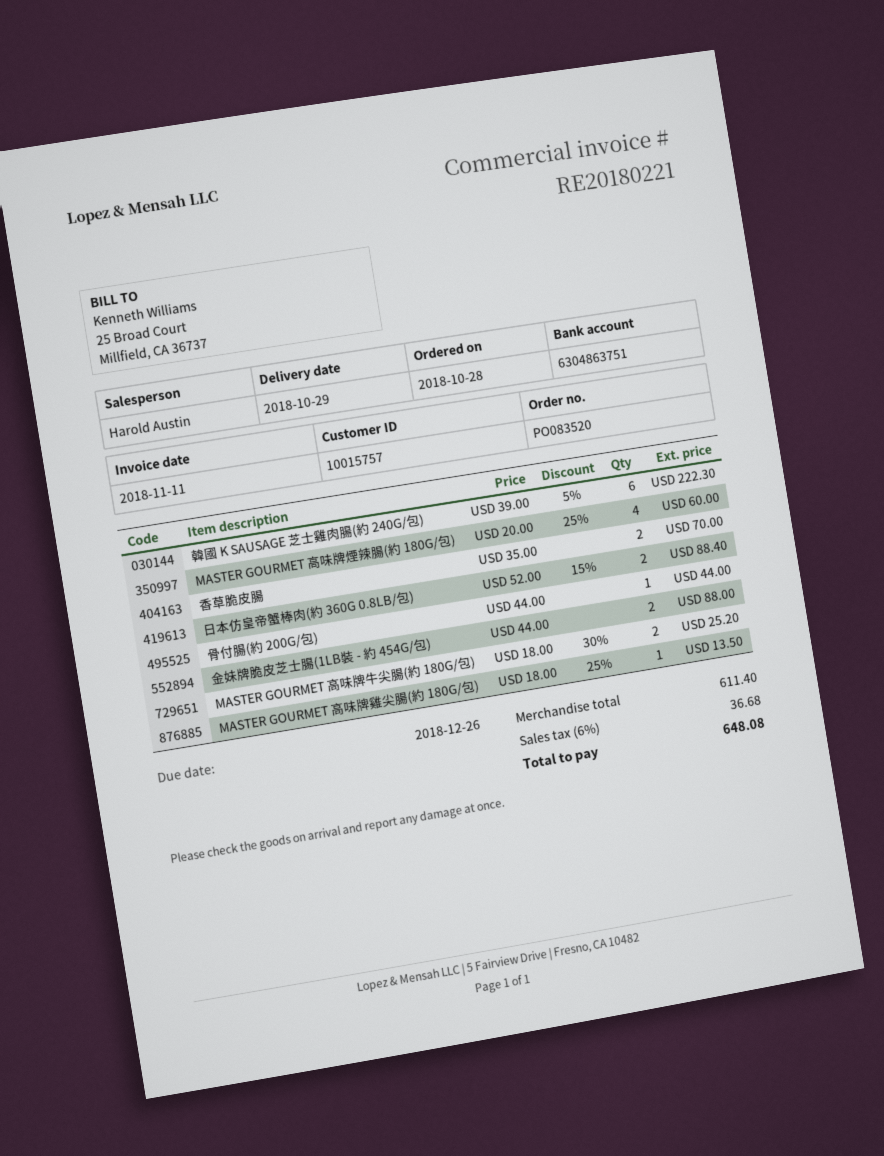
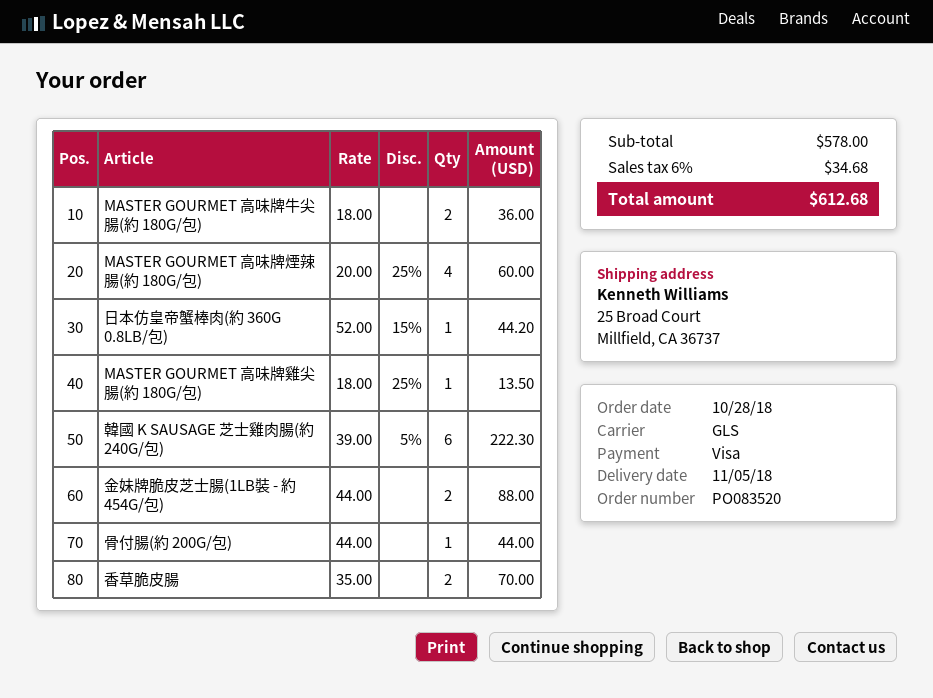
delivery date: 2018-10-29 -> 2018-11-05
日本仿皇帝蟹棒肉(約 360G 0.8LB/包): 2 x 52.00 - 15% = 88.40 -> 1 x 52.00 - 15% = 44.20
MASTER GOURMET 高味牌牛尖腸(約 180G/包): 2 x 18.00 - 30% = 25.20 -> 2 x 18.00 = 36.00
subtotal: 611.40 -> 578.00
tax: 6% = 36.68 -> 6% = 34.68
total: 648.08 -> 612.68

